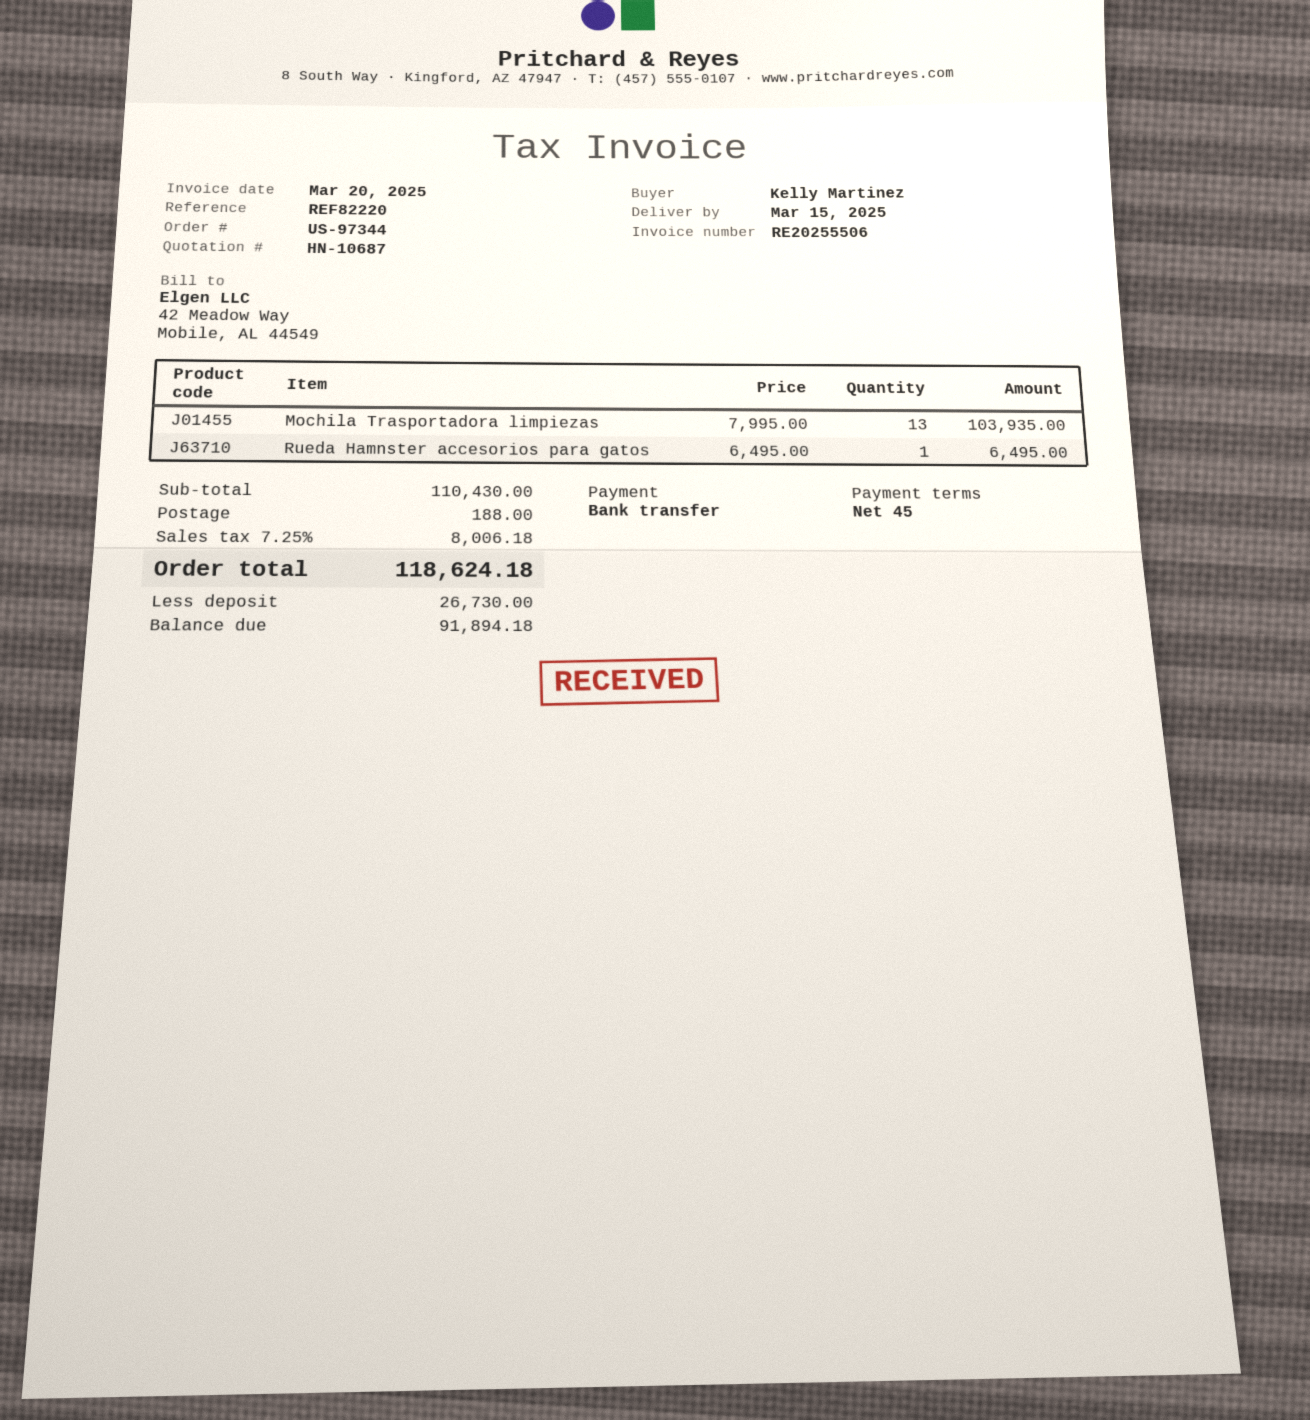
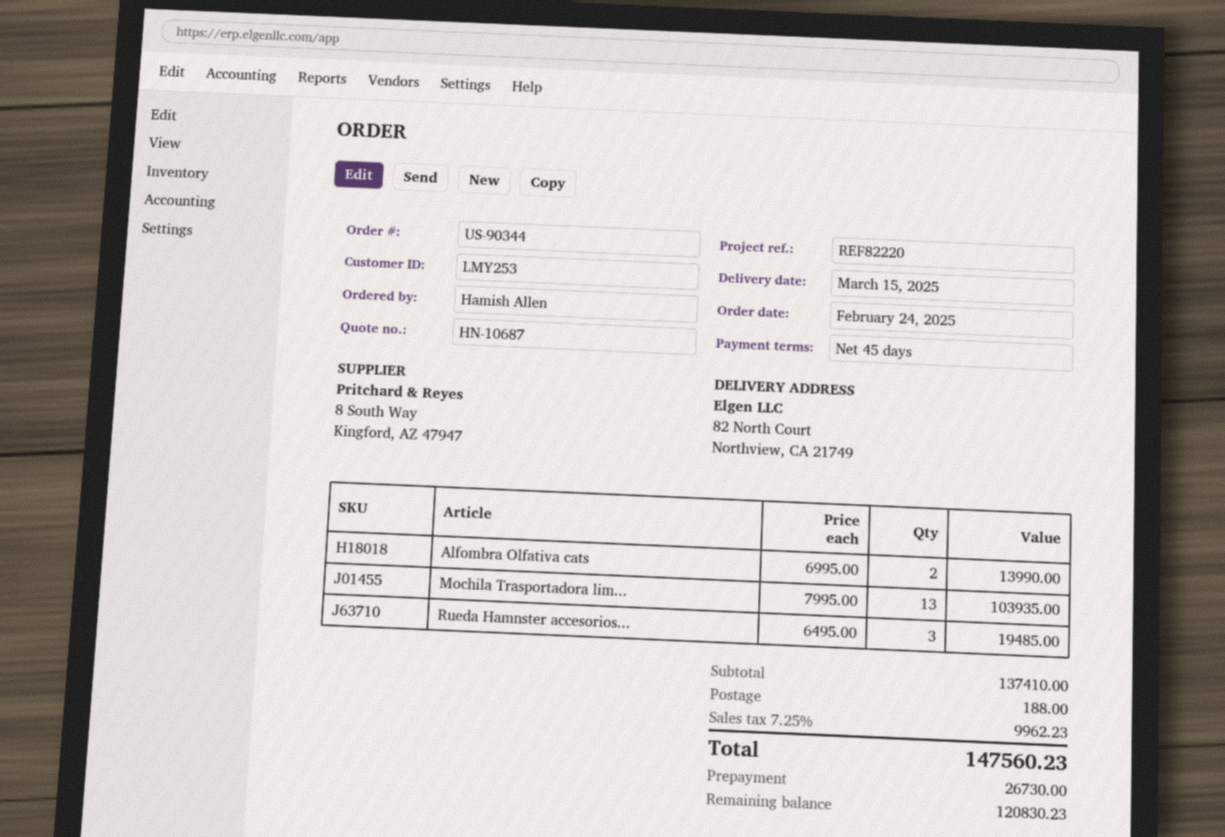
order number: US-97344 -> US-90344
ordered by: Kelly Martinez -> Hamish Allen
Rueda Hamnster accesorios para gatos: 1 x 6495.00 = 6495.00 -> 3 x 6495.00 = 19485.00
Alfombra Olfativa cats: none -> 2 x 6995.00 = 13990.00
subtotal: 110430.00 -> 137410.00
tax: 7.25% = 8006.18 -> 7.25% = 9962.23
total: 118624.18 -> 147560.23
balance: 91894.18 -> 120830.23

